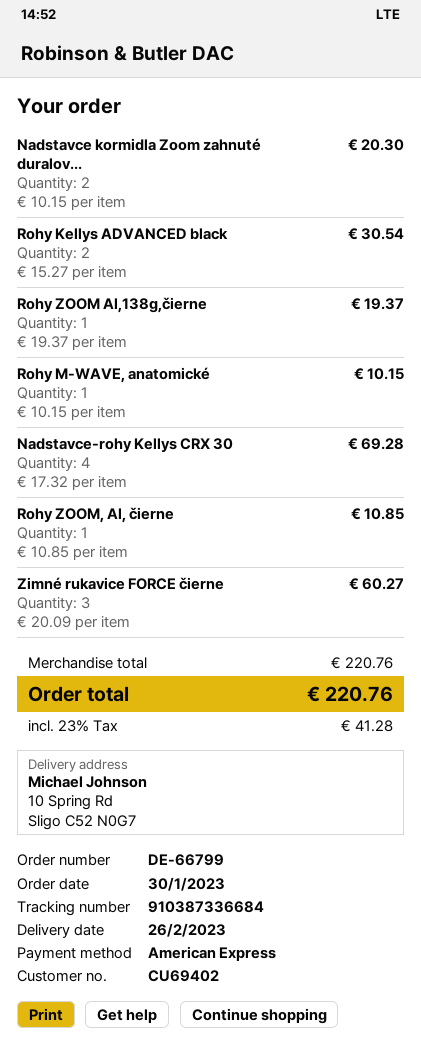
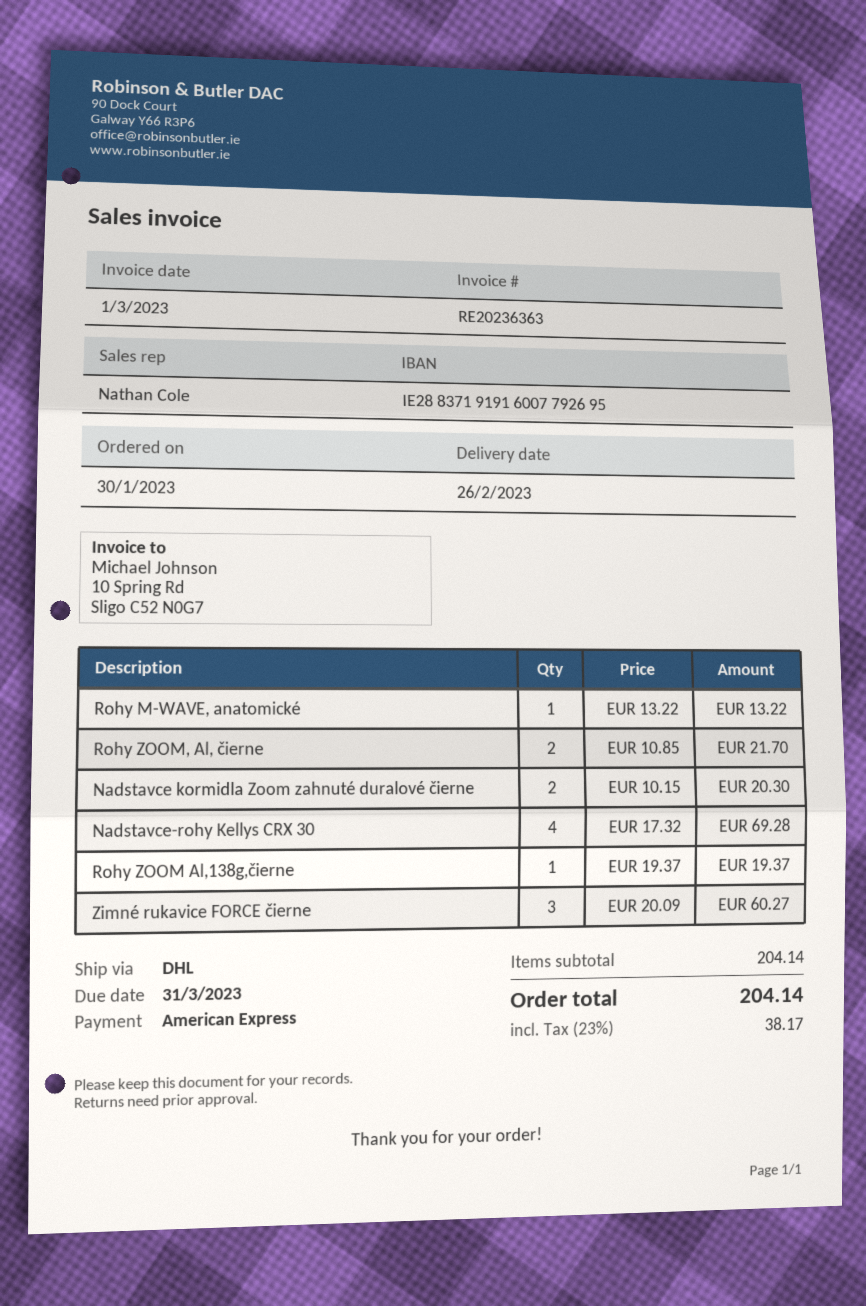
Rohy Kellys ADVANCED black: 2 x 15.27 = 30.54 -> none
Rohy M-WAVE, anatomické: 1 x 10.15 = 10.15 -> 1 x 13.22 = 13.22
Rohy ZOOM, Al, čierne: 1 x 10.85 = 10.85 -> 2 x 10.85 = 21.70
subtotal: 220.76 -> 204.14
tax: 23% = 41.28 -> 23% = 38.17
total: 220.76 -> 204.14

